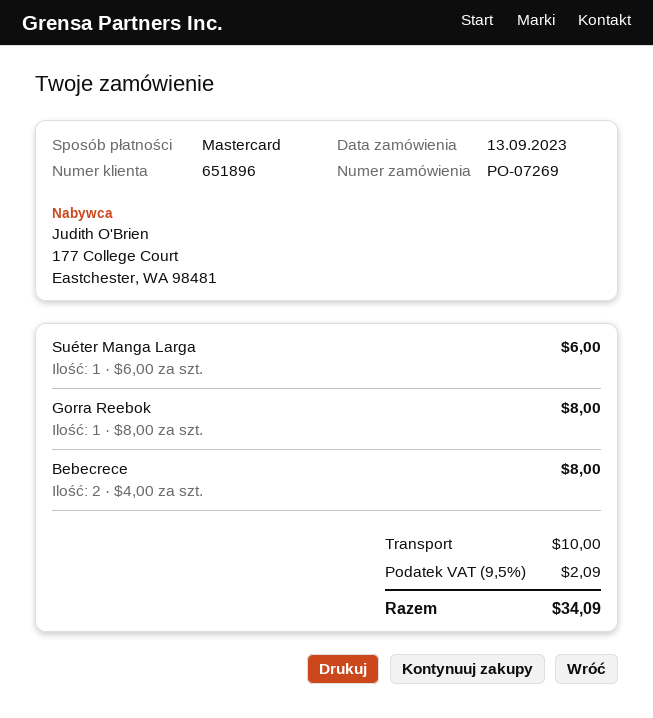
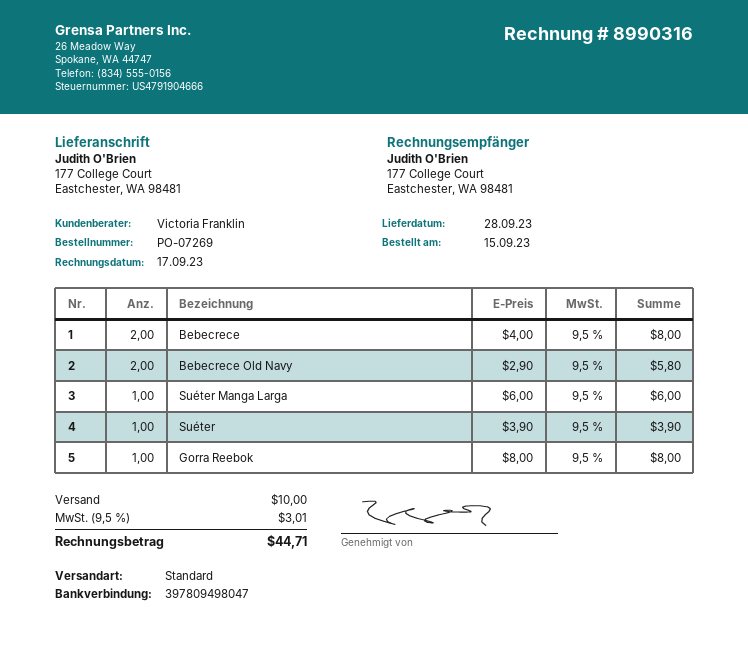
order date: 2023-09-13 -> 2023-09-15
Bebecrece Old Navy: none -> 2 x 2.90 = 5.80
Suéter: none -> 1 x 3.90 = 3.90
tax: 9.5% = 2.09 -> 9.5% = 3.01
total: 34.09 -> 44.71

